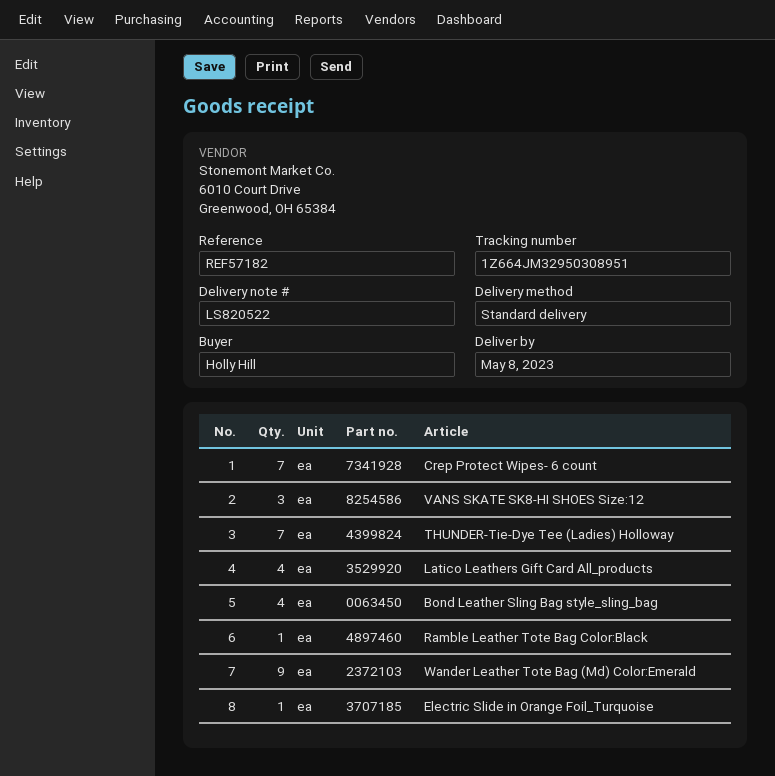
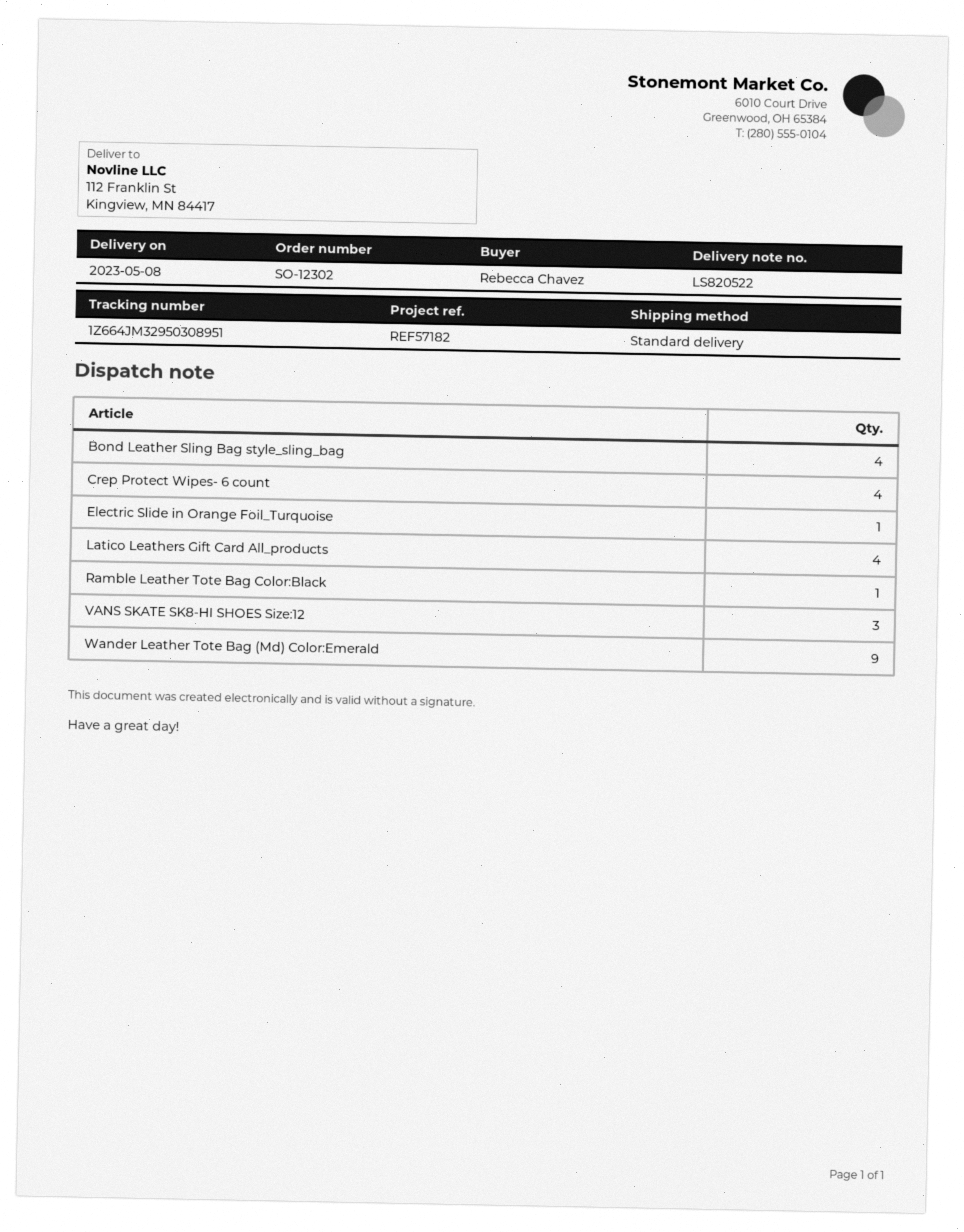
ordered by: Holly Hill -> Rebecca Chavez
Crep Protect Wipes- 6 count: 7 -> 4
THUNDER-Tie-Dye Tee (Ladies) Holloway: 7 -> none

